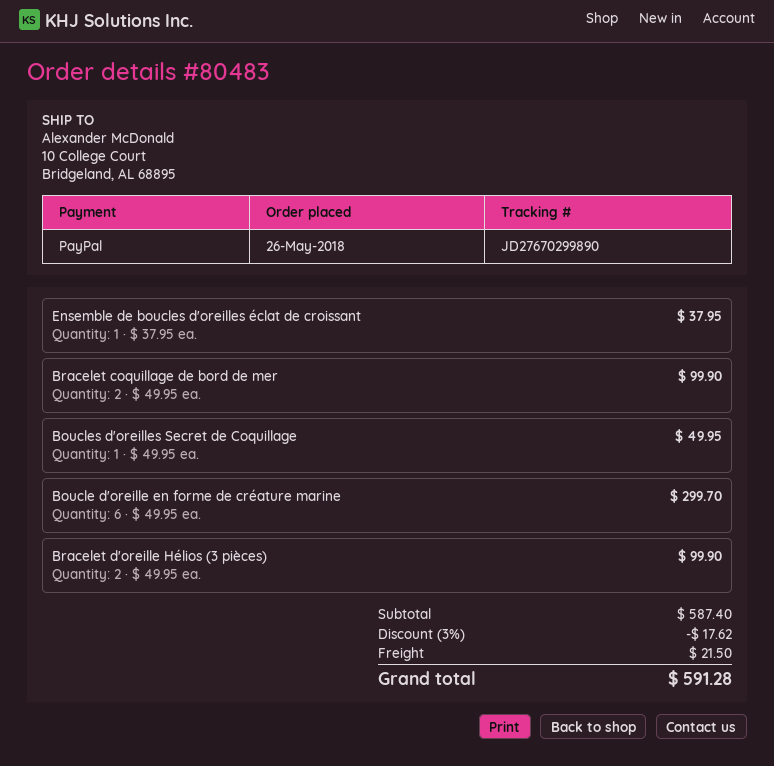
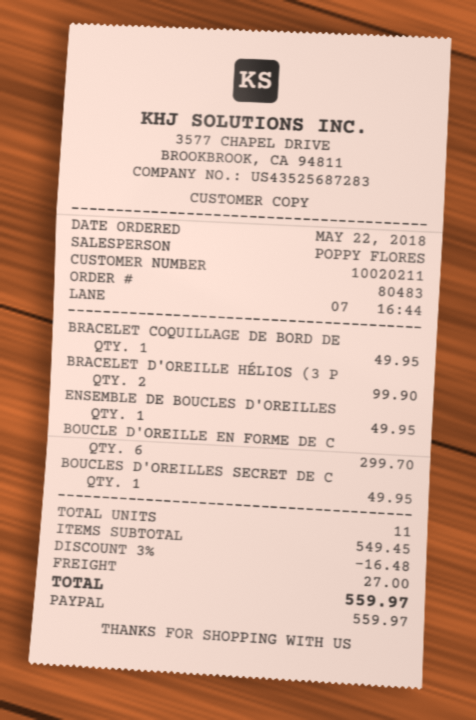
order date: 2018-05-26 -> 2018-05-22
Ensemble de boucles d'oreilles éclat de croissant: 1 for 37.95 -> 1 for 49.95
Bracelet coquillage de bord de mer: 2 for 99.90 -> 1 for 49.95
subtotal: 587.40 -> 549.45
discount: 3% = 17.62 -> 3% = 16.48
shipping: 21.50 -> 27.00
total: 591.28 -> 559.97

